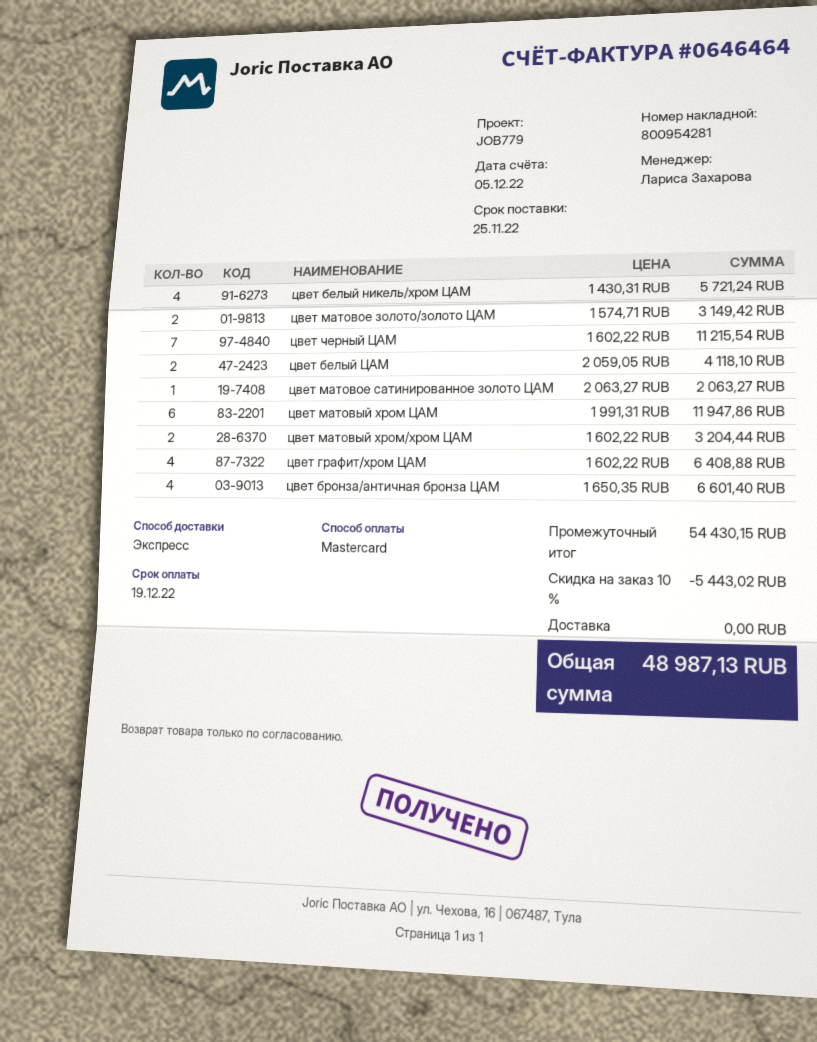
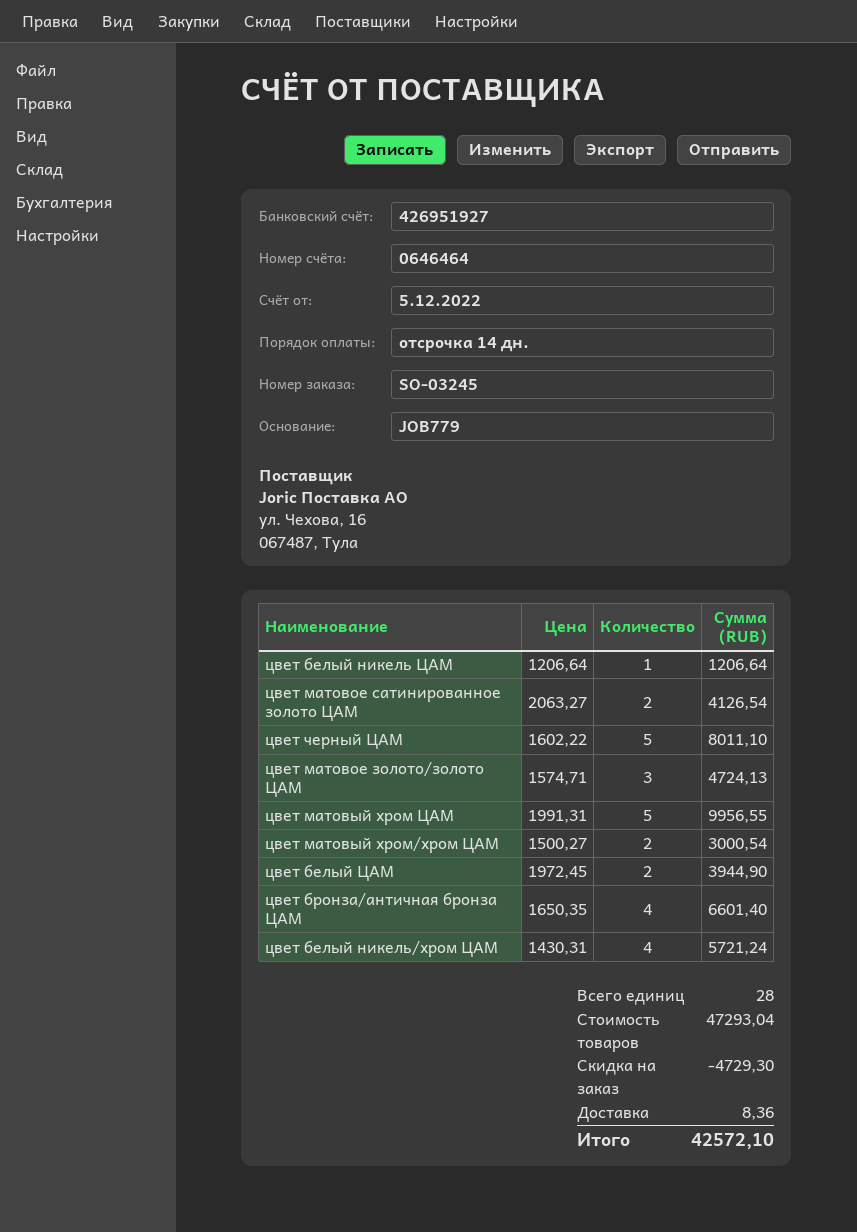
цвет матовое золото/золото ЦАМ: 2 x 1574.71 = 3149.42 -> 3 x 1574.71 = 4724.13
цвет черный ЦАМ: 7 x 1602.22 = 11215.54 -> 5 x 1602.22 = 8011.10
цвет белый ЦАМ: 2 x 2059.05 = 4118.10 -> 2 x 1972.45 = 3944.90
цвет матовое сатинированное золото ЦАМ: 1 x 2063.27 = 2063.27 -> 2 x 2063.27 = 4126.54
цвет матовый хром ЦАМ: 6 x 1991.31 = 11947.86 -> 5 x 1991.31 = 9956.55
цвет матовый хром/хром ЦАМ: 2 x 1602.22 = 3204.44 -> 2 x 1500.27 = 3000.54
цвет графит/хром ЦАМ: 4 x 1602.22 = 6408.88 -> none
цвет белый никель ЦАМ: none -> 1 x 1206.64 = 1206.64
subtotal: 54430.15 -> 47293.04
discount: 5443.02 -> 4729.30
shipping: 0.00 -> 8.36
total: 48987.13 -> 42572.10

